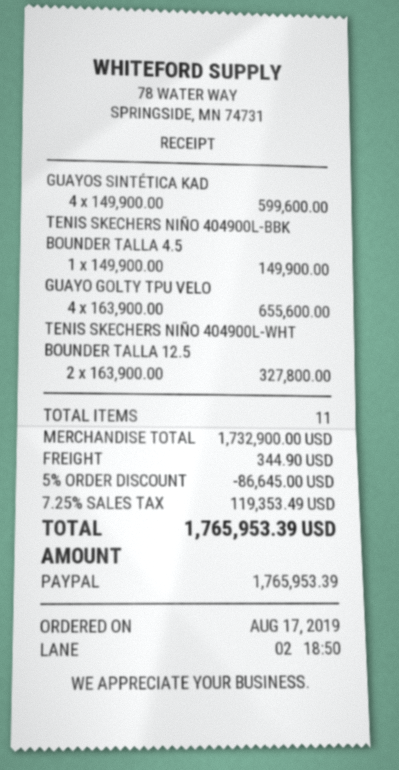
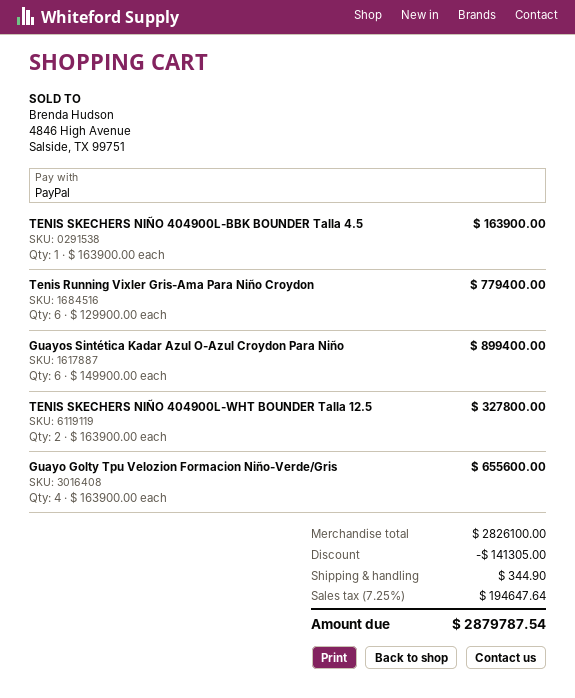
GUAYOS SINTÉTICA KAD: 4 x 149900.00 = 599600.00 -> 6 x 149900.00 = 899400.00
TENIS SKECHERS NIÑO 404900L-BBK BOUNDER TALLA 4.5: 1 x 149900.00 = 149900.00 -> 1 x 163900.00 = 163900.00
Tenis Running Vixler Gris-Ama Para Niño Croydon: none -> 6 x 129900.00 = 779400.00
subtotal: 1732900.00 -> 2826100.00
discount: 86645.00 -> 141305.00
tax: 7.25% = 119353.49 -> 7.25% = 194647.64
total: 1765953.39 -> 2879787.54

